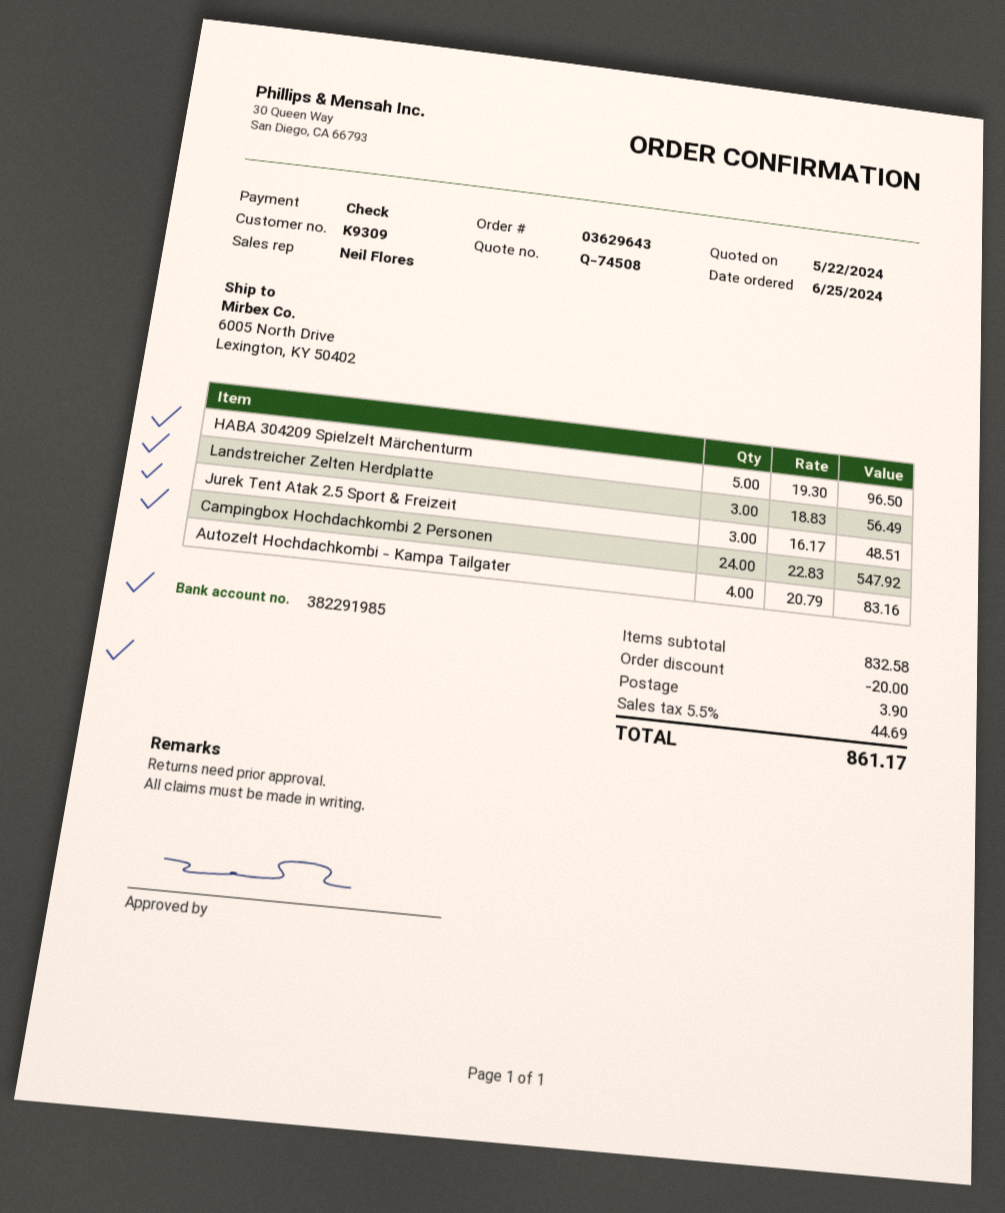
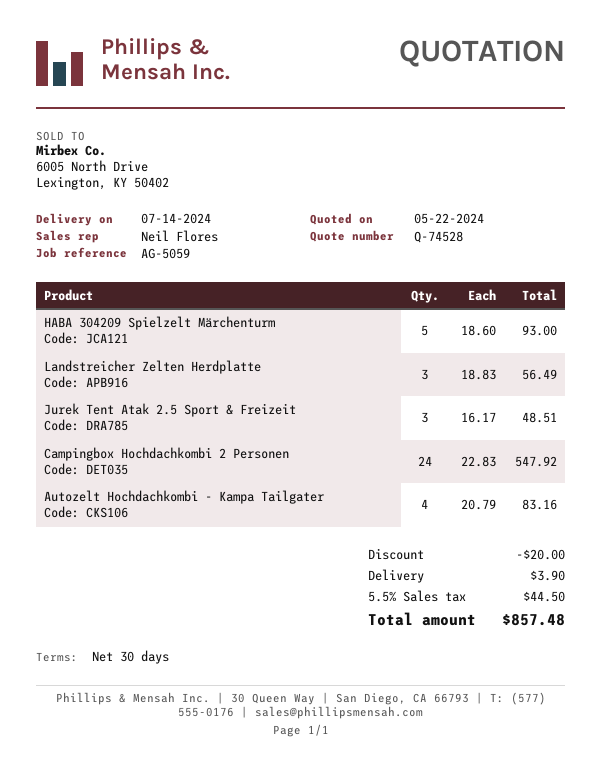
quote number: Q-74508 -> Q-74528
HABA 304209 Spielzelt Märchenturm: 5 x 19.30 = 96.50 -> 5 x 18.60 = 93.00
tax: 5.5% = 44.69 -> 5.5% = 44.50
total: 861.17 -> 857.48

